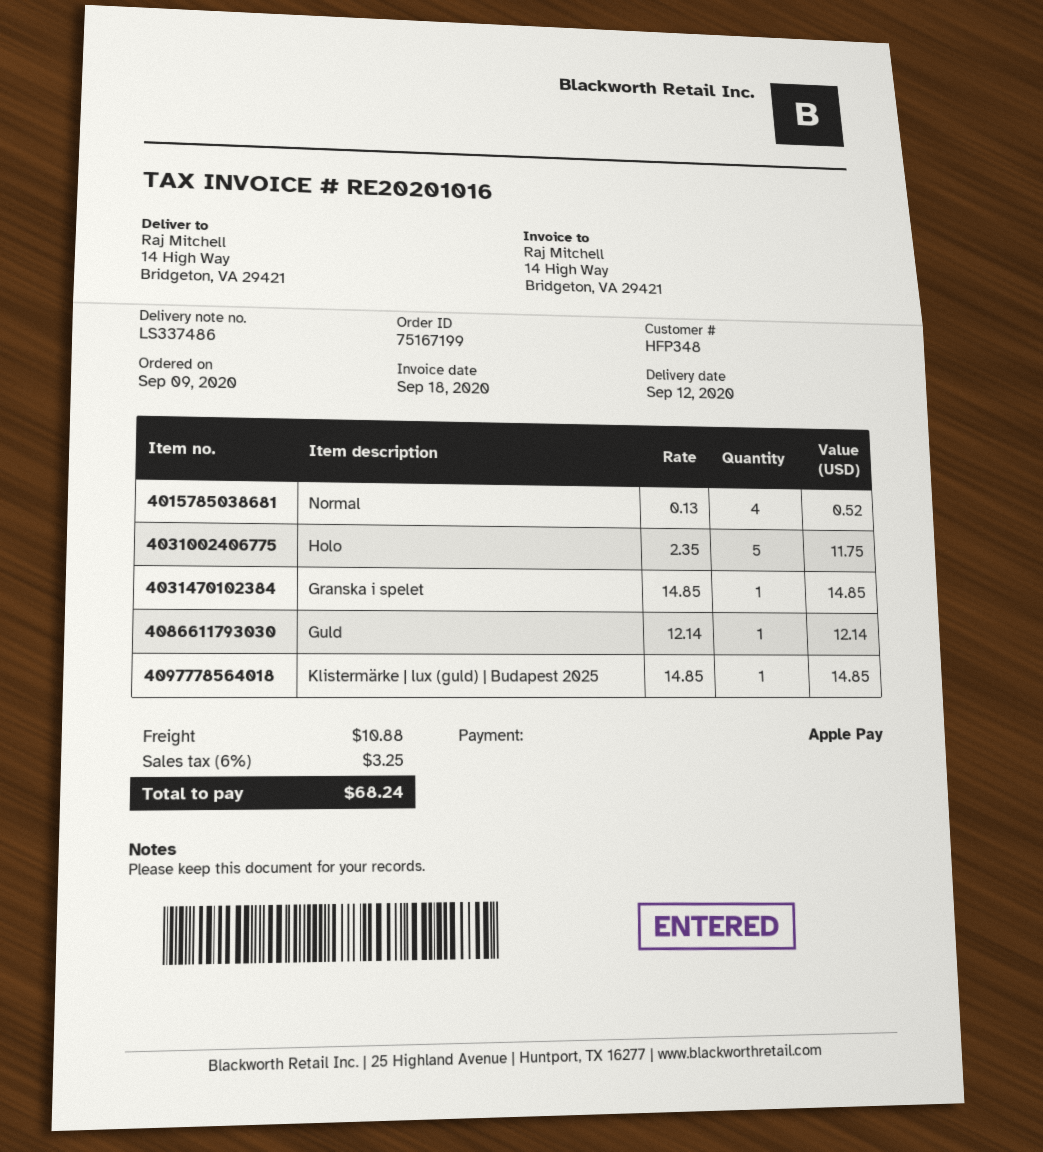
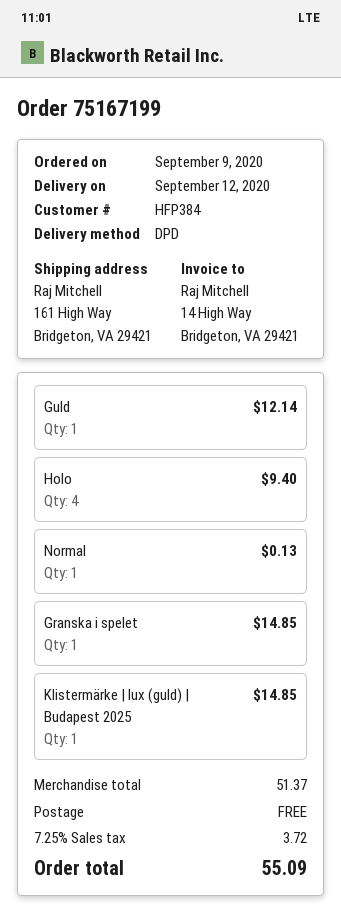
customer number: HFP348 -> HFP384
ship to: 14 High Way, Bridgeton, VA 29421 -> 161 High Way, Bridgeton, VA 29421
Normal: 4 for 0.52 -> 1 for 0.13
Holo: 5 for 11.75 -> 4 for 9.40
shipping: 10.88 -> 0.00
tax: 6% = 3.25 -> 7.25% = 3.72
total: 68.24 -> 55.09

